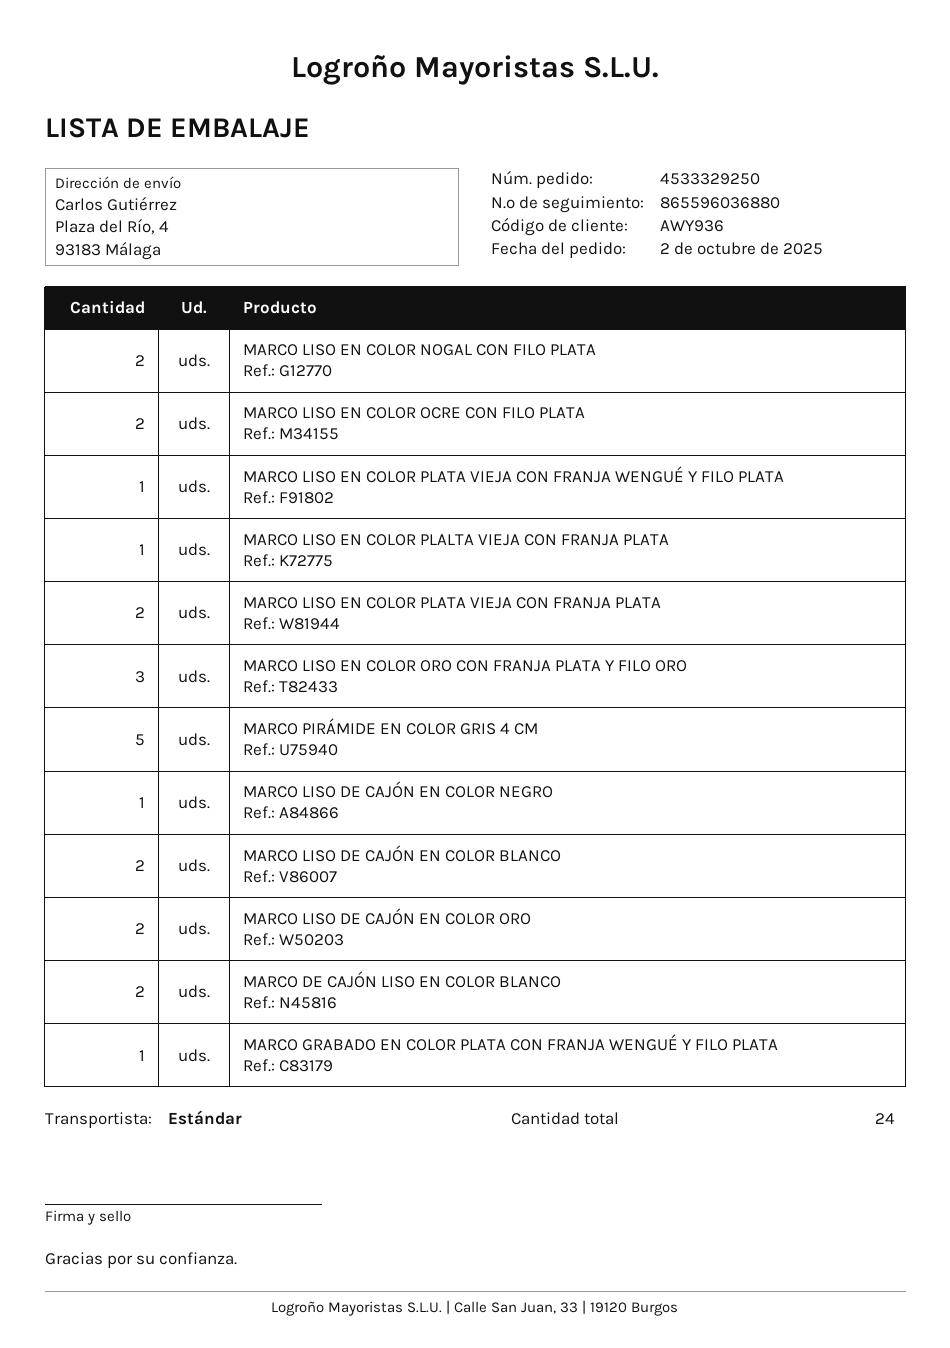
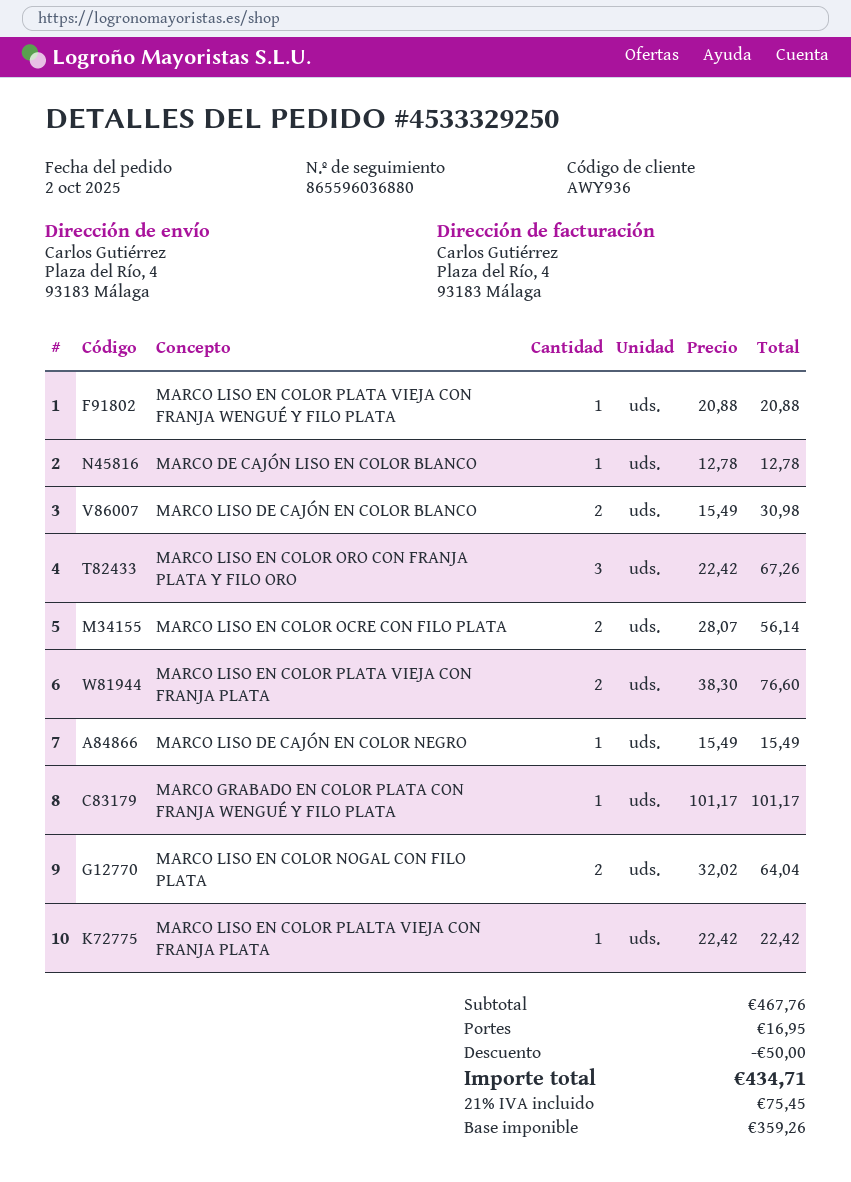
MARCO PIRÁMIDE EN COLOR GRIS 4 CM: 5 -> none
MARCO LISO DE CAJÓN EN COLOR ORO: 2 -> none
MARCO DE CAJÓN LISO EN COLOR BLANCO: 2 -> 1

